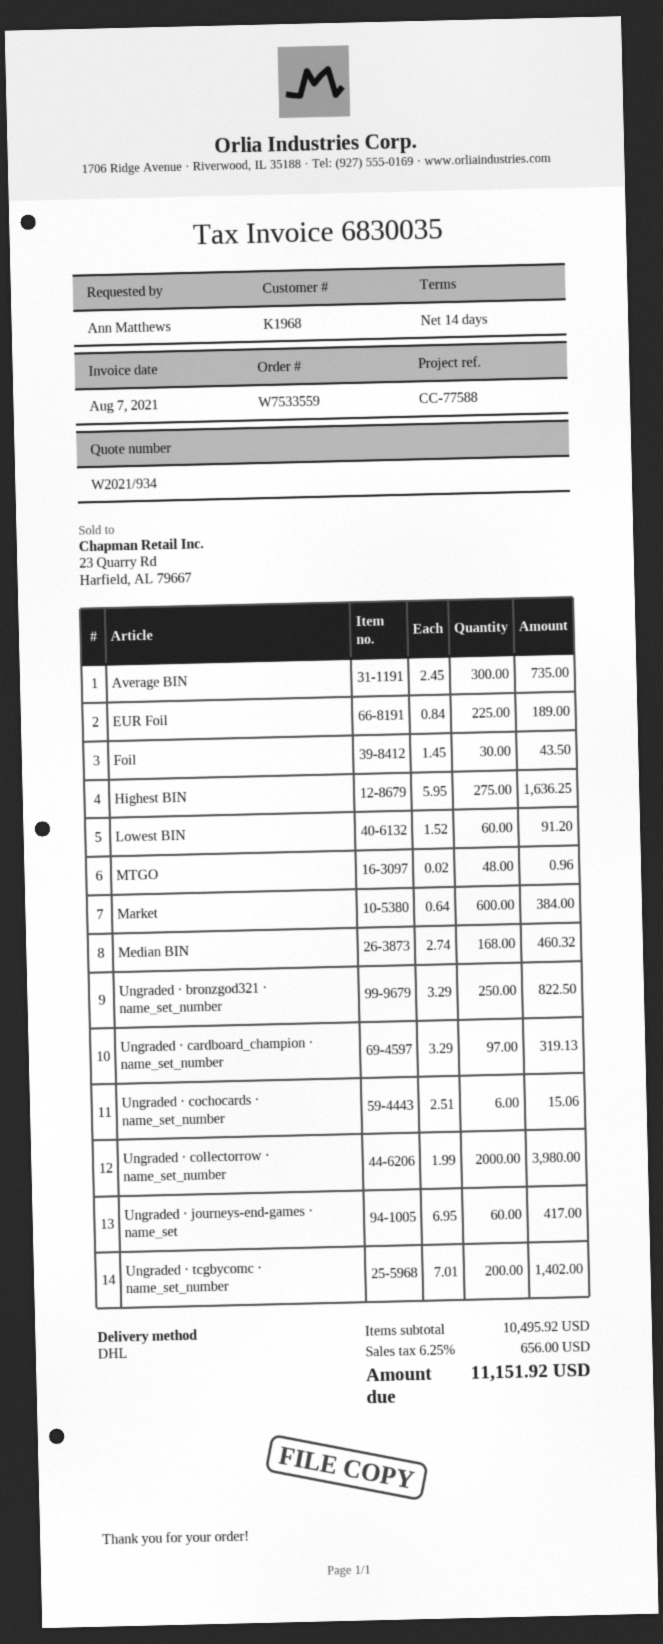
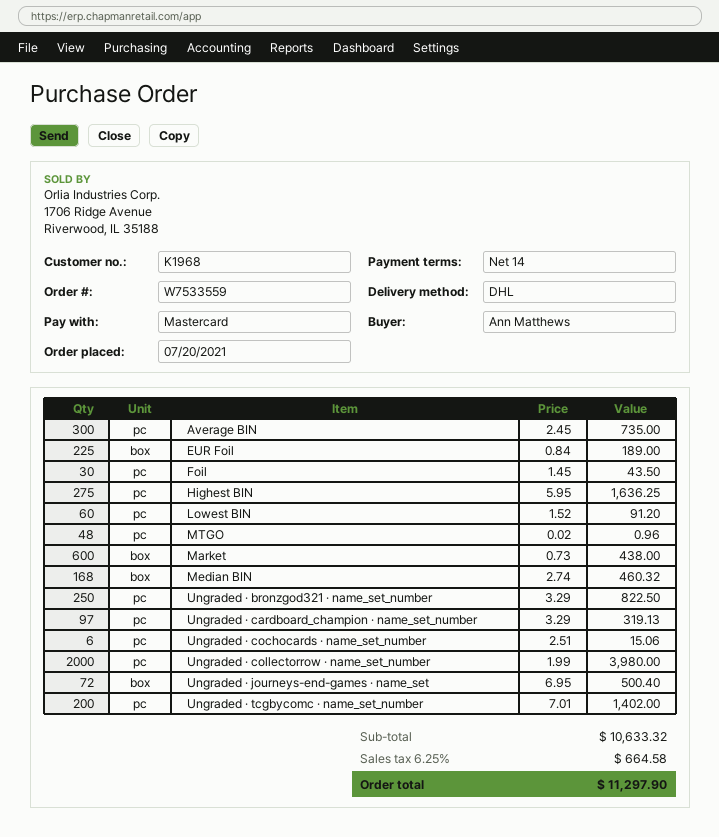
Market: 600 x 0.64 = 384.00 -> 600 x 0.73 = 438.00
Ungraded · journeys-end-games · name_set: 60 x 6.95 = 417.00 -> 72 x 6.95 = 500.40
subtotal: 10495.92 -> 10633.32
tax: 6.25% = 656.00 -> 6.25% = 664.58
total: 11151.92 -> 11297.90

